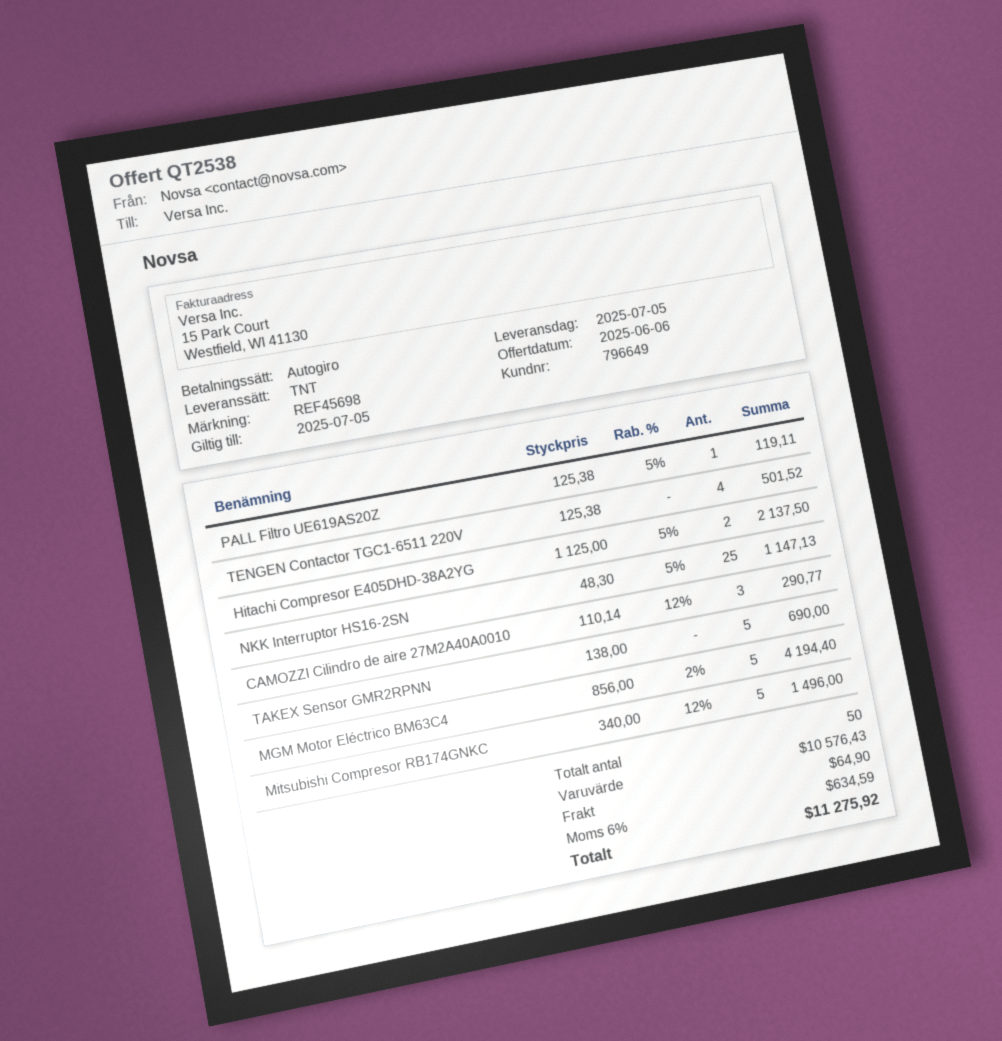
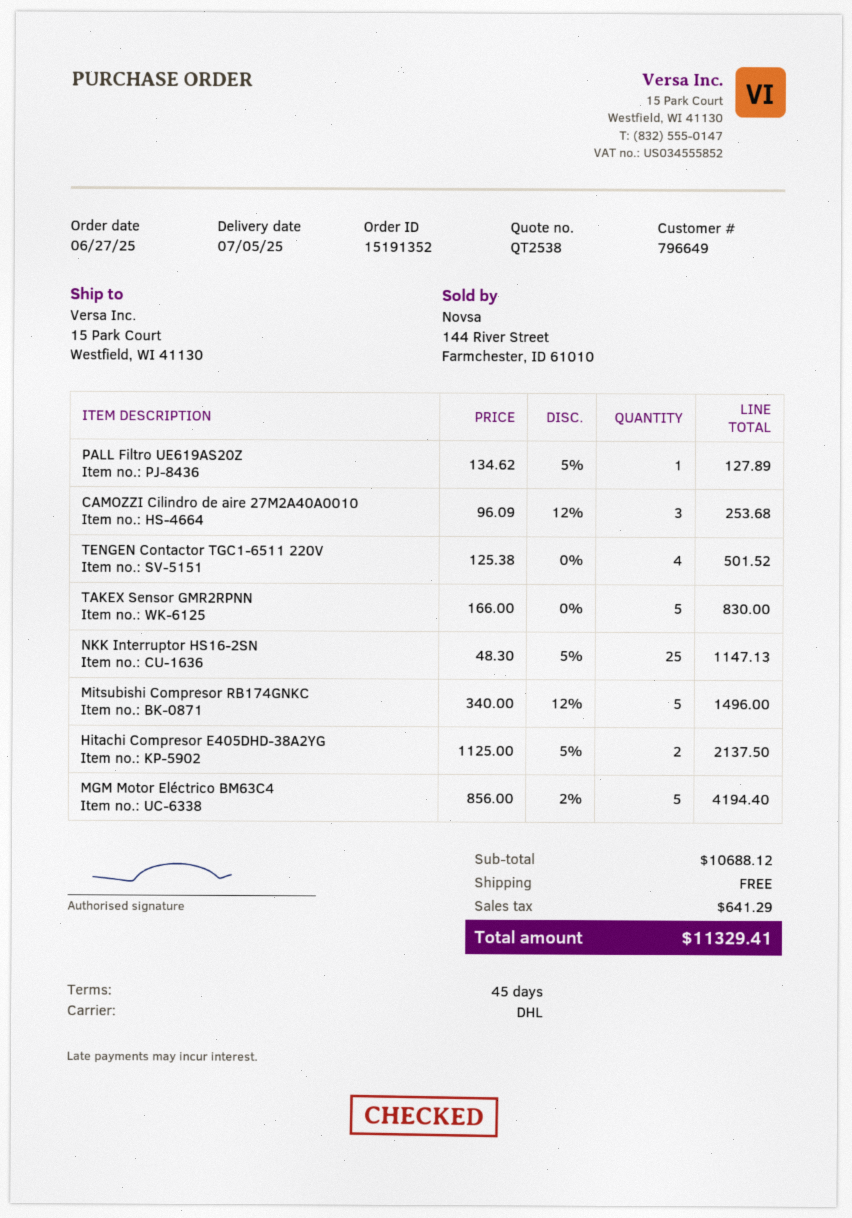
shipping method: TNT -> DHL
PALL Filtro UE619AS20Z: 1 x 125.38 - 5% = 119.11 -> 1 x 134.62 - 5% = 127.89
CAMOZZI Cilindro de aire 27M2A40A0010: 3 x 110.14 - 12% = 290.77 -> 3 x 96.09 - 12% = 253.68
TAKEX Sensor GMR2RPNN: 5 x 138.00 = 690.00 -> 5 x 166.00 = 830.00
subtotal: 10576.43 -> 10688.12
shipping: 64.90 -> 0.00
tax: 634.59 -> 641.29
total: 11275.92 -> 11329.41

